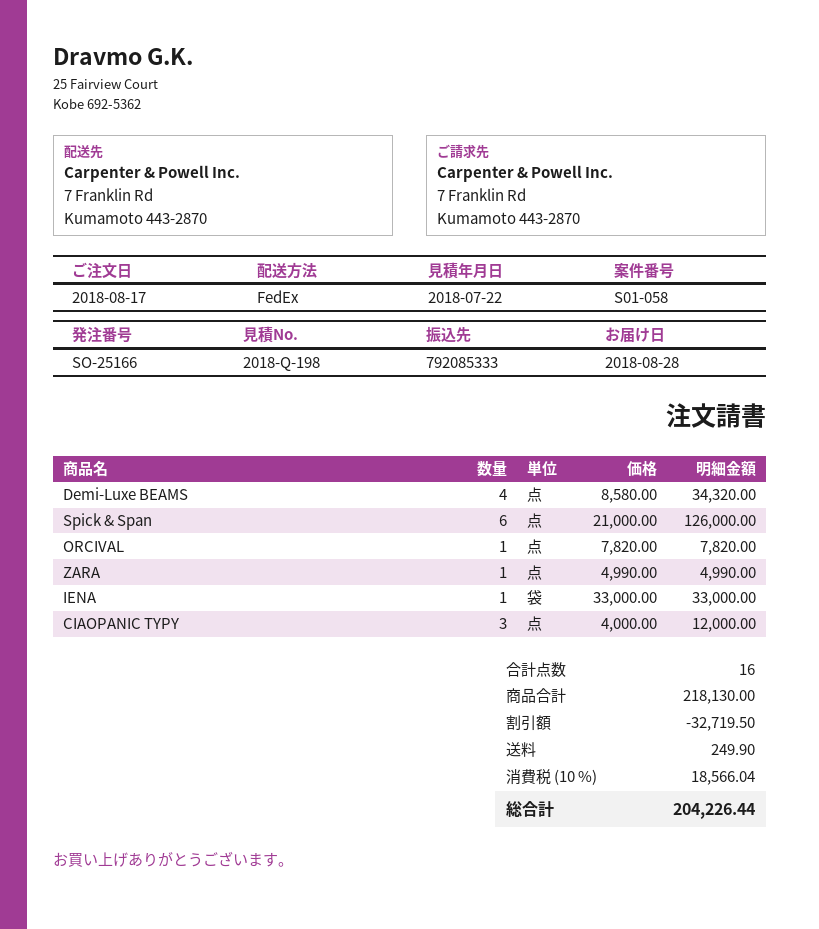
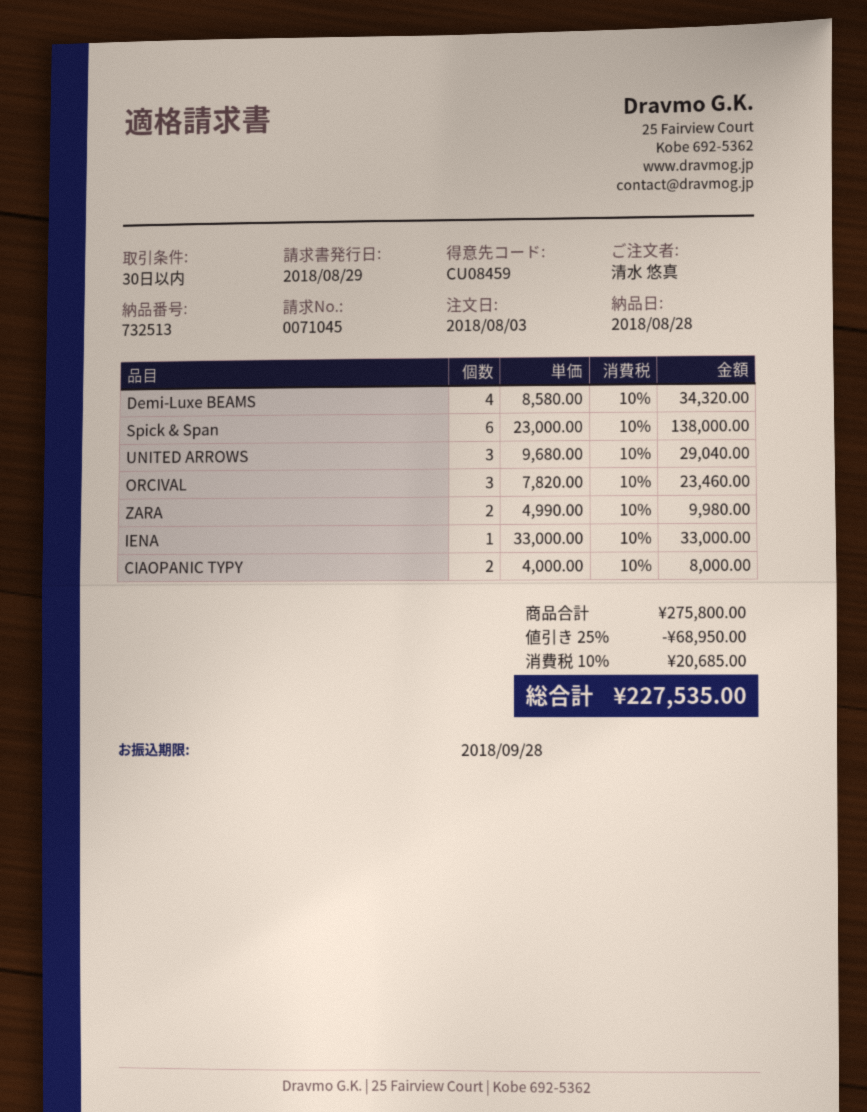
order date: 2018-08-17 -> 2018-08-03
Spick & Span: 6 x 21000.00 = 126000.00 -> 6 x 23000.00 = 138000.00
ORCIVAL: 1 x 7820.00 = 7820.00 -> 3 x 7820.00 = 23460.00
ZARA: 1 x 4990.00 = 4990.00 -> 2 x 4990.00 = 9980.00
CIAOPANIC TYPY: 3 x 4000.00 = 12000.00 -> 2 x 4000.00 = 8000.00
UNITED ARROWS: none -> 3 x 9680.00 = 29040.00
subtotal: 218130.00 -> 275800.00
discount: 32719.50 -> 68950.00
shipping: 249.90 -> none
tax: 10% = 18566.04 -> 10% = 20685.00
total: 204226.44 -> 227535.00

